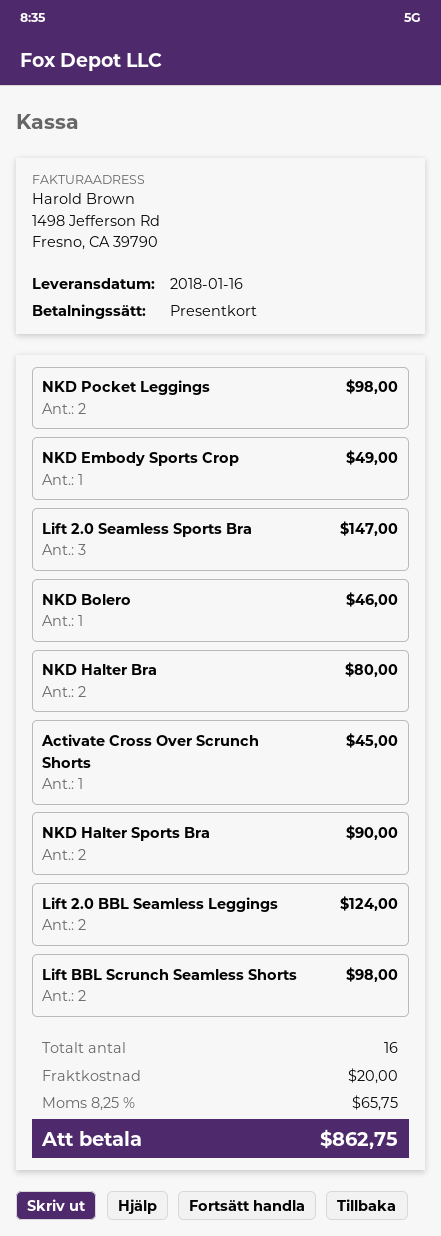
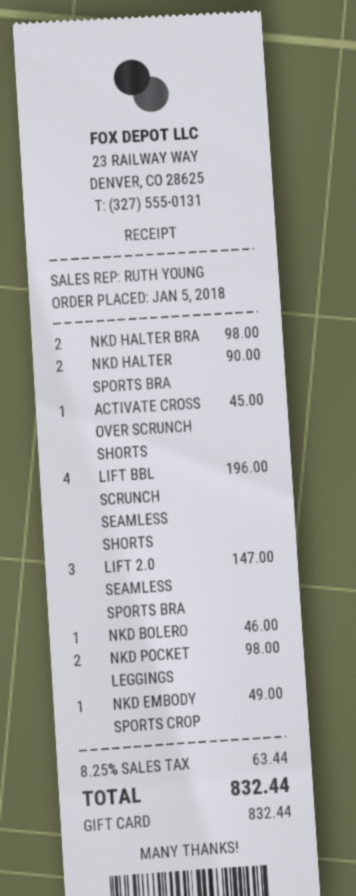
NKD Halter Bra: 2 for 80.00 -> 2 for 98.00
Lift 2.0 BBL Seamless Leggings: 2 for 124.00 -> none
Lift BBL Scrunch Seamless Shorts: 2 for 98.00 -> 4 for 196.00
shipping: 20.00 -> none
tax: 8.25% = 65.75 -> 8.25% = 63.44
total: 862.75 -> 832.44

